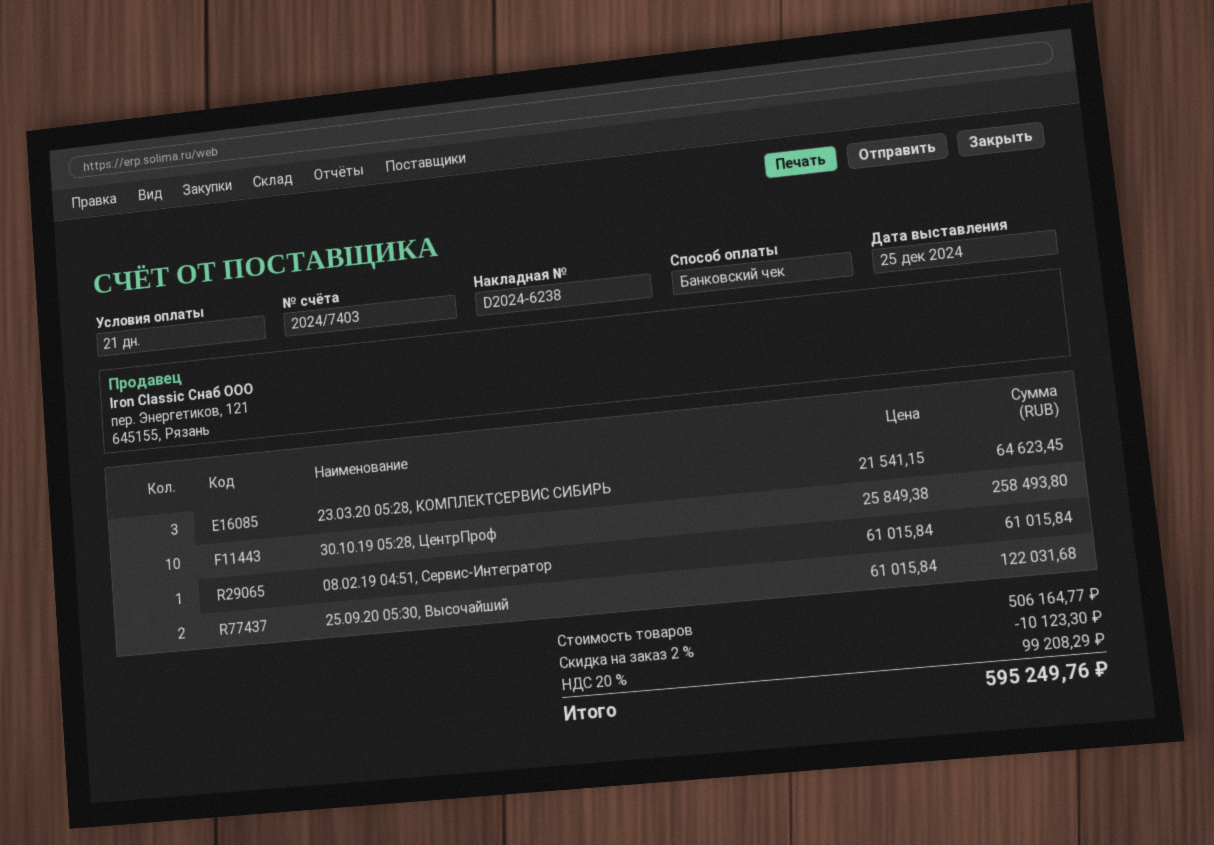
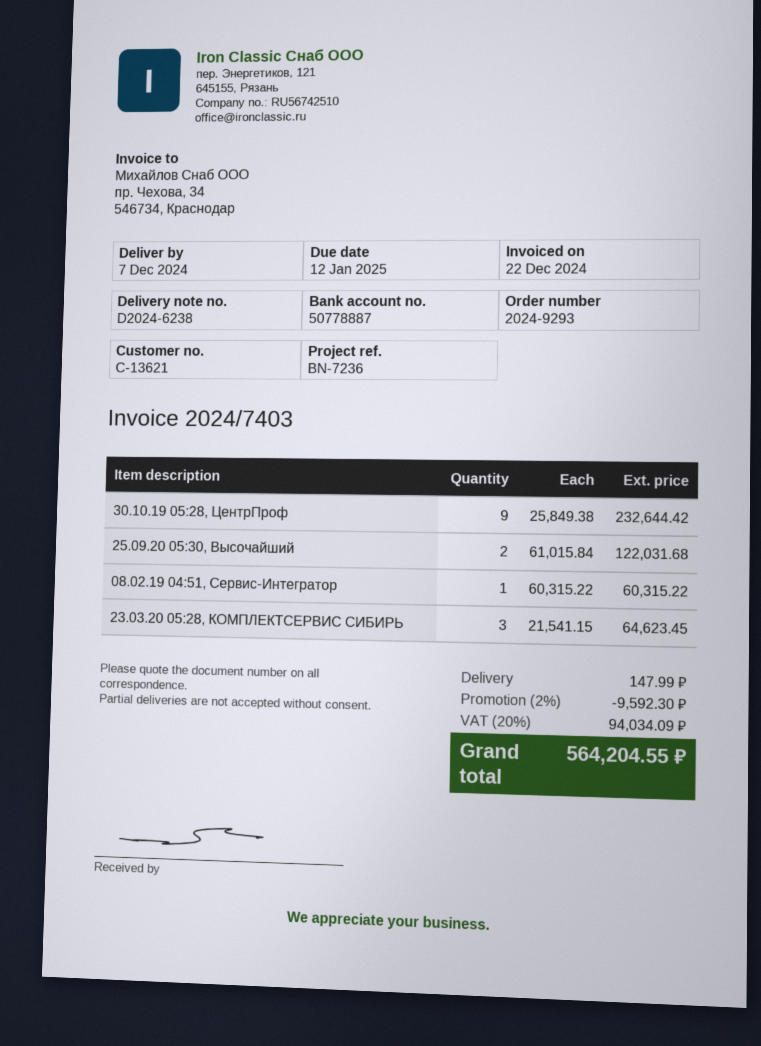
invoice date: 2024-12-25 -> 2024-12-22
30.10.19 05:28, ЦентрПроф: 10 x 25849.38 = 258493.80 -> 9 x 25849.38 = 232644.42
08.02.19 04:51, Сервис-Интегратор: 1 x 61015.84 = 61015.84 -> 1 x 60315.22 = 60315.22
discount: 2% = 10123.30 -> 2% = 9592.30
shipping: none -> 147.99
tax: 20% = 99208.29 -> 20% = 94034.09
total: 595249.76 -> 564204.55

